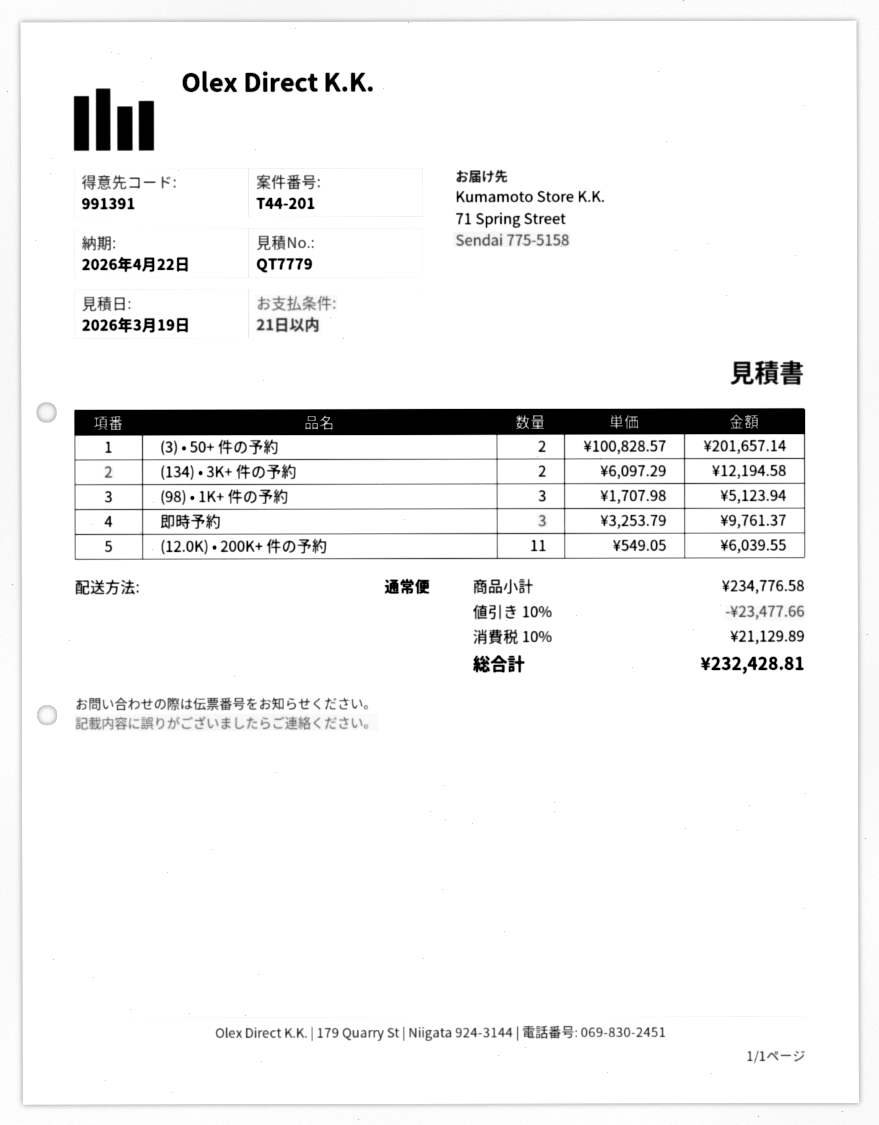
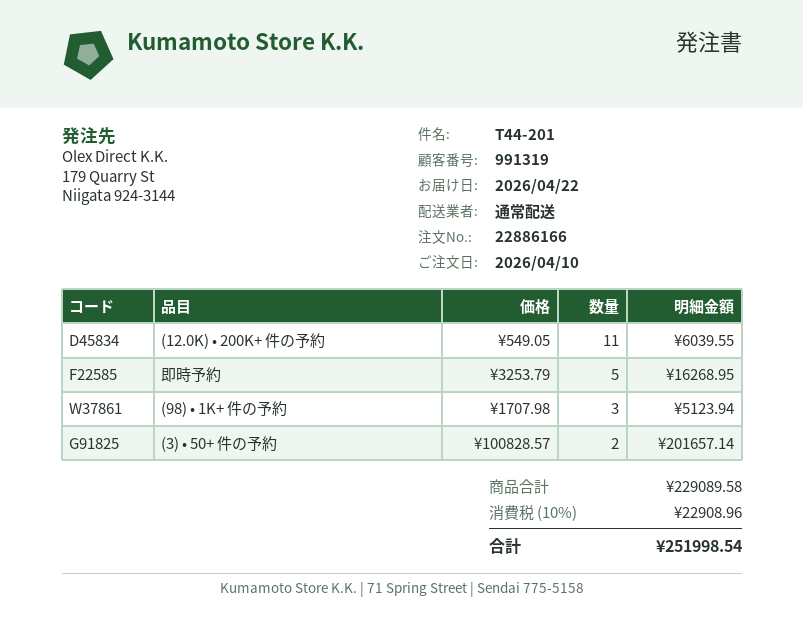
customer number: 991391 -> 991319
(134) • 3K+ 件の予約: 2 x 6097.29 = 12194.58 -> none
即時予約: 3 x 3253.79 = 9761.37 -> 5 x 3253.79 = 16268.95
subtotal: 234776.58 -> 229089.58
discount: 10% = 23477.66 -> none
tax: 10% = 21129.89 -> 10% = 22908.96
total: 232428.81 -> 251998.54

